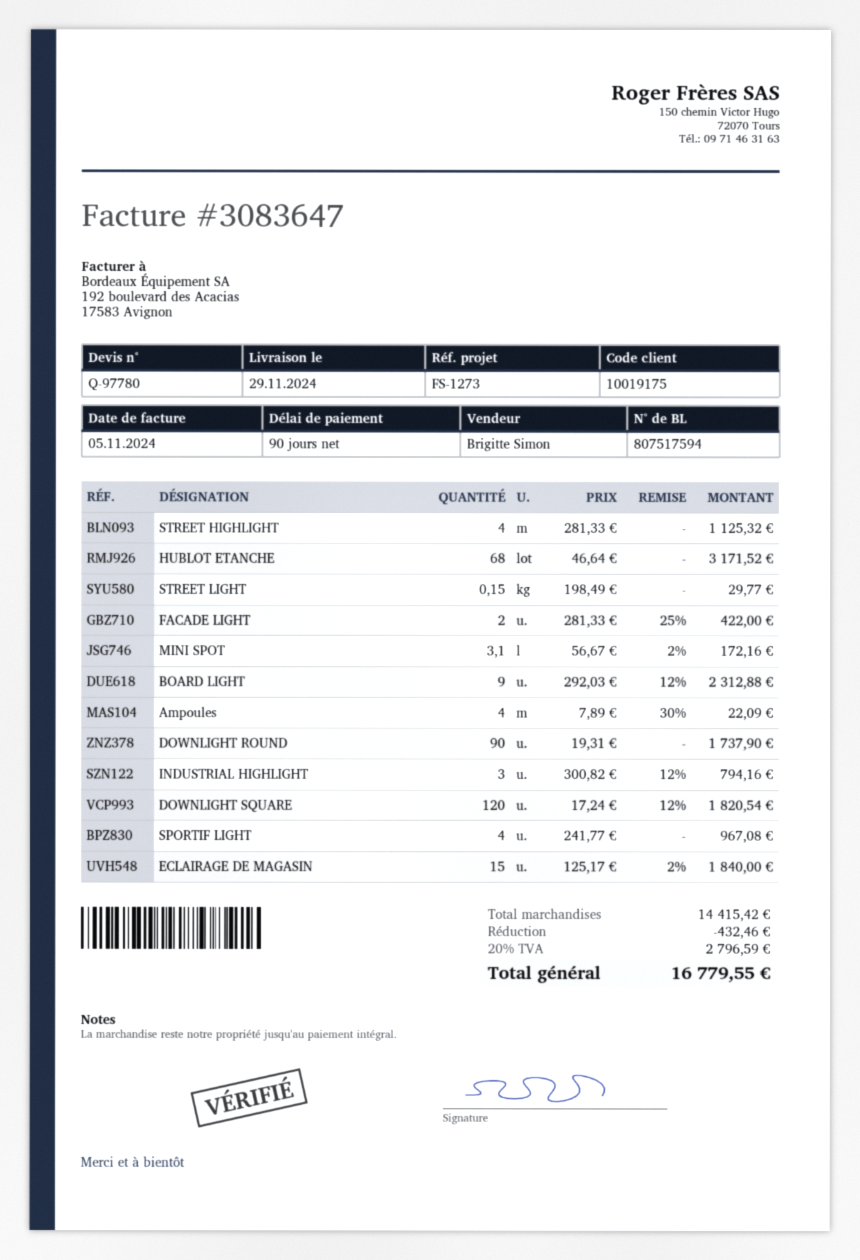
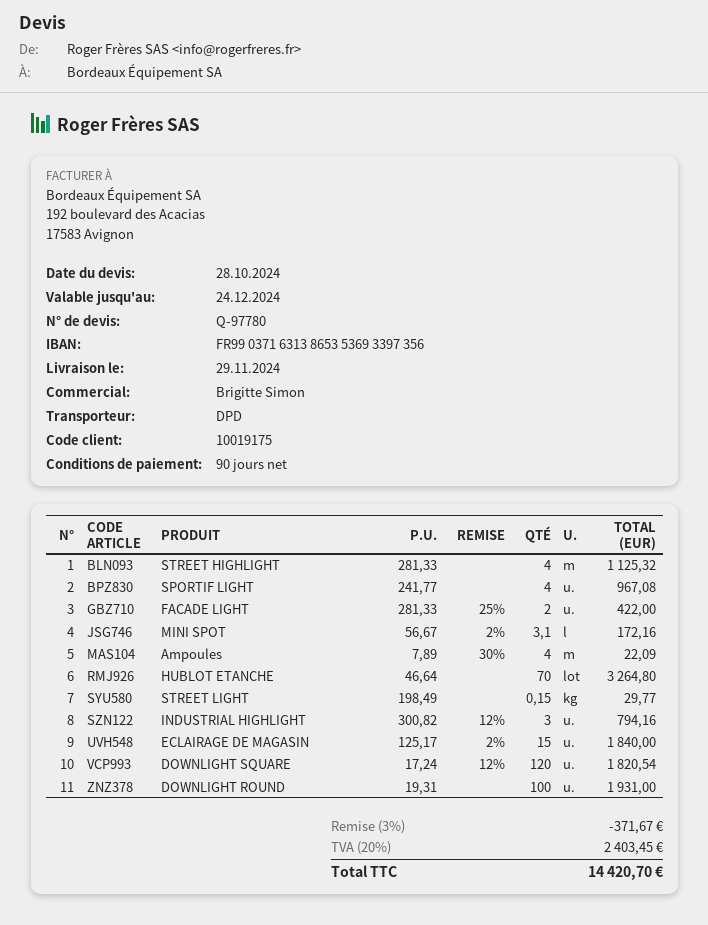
HUBLOT ETANCHE: 68 x 46.64 = 3171.52 -> 70 x 46.64 = 3264.80
BOARD LIGHT: 9 x 292.03 - 12% = 2312.88 -> none
DOWNLIGHT ROUND: 90 x 19.31 = 1737.90 -> 100 x 19.31 = 1931.00
discount: 432.46 -> 371.67
tax: 20% = 2796.59 -> 20% = 2403.45
total: 16779.55 -> 14420.70

